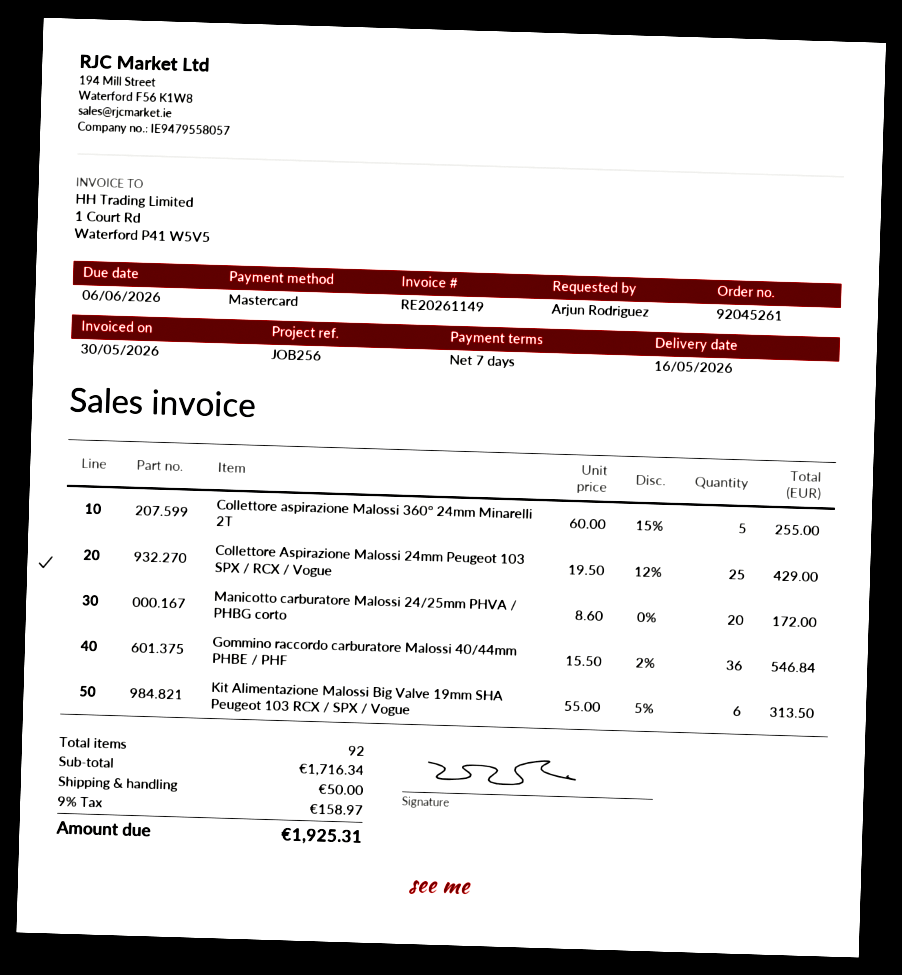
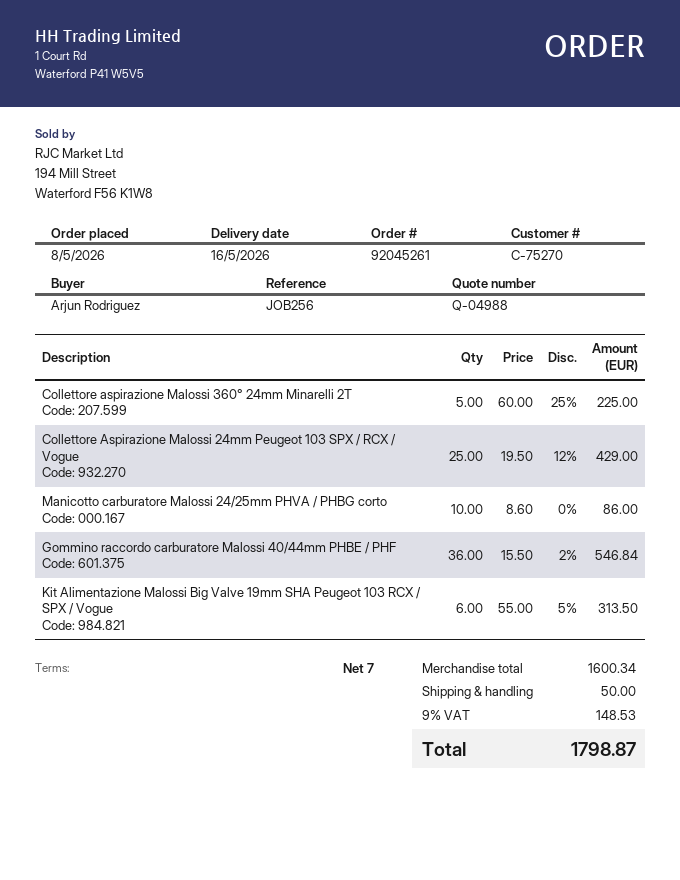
Collettore aspirazione Malossi 360° 24mm Minarelli 2T: 5 x 60.00 - 15% = 255.00 -> 5 x 60.00 - 25% = 225.00
Manicotto carburatore Malossi 24/25mm PHVA / PHBG corto: 20 x 8.60 = 172.00 -> 10 x 8.60 = 86.00
subtotal: 1716.34 -> 1600.34
tax: 9% = 158.97 -> 9% = 148.53
total: 1925.31 -> 1798.87

